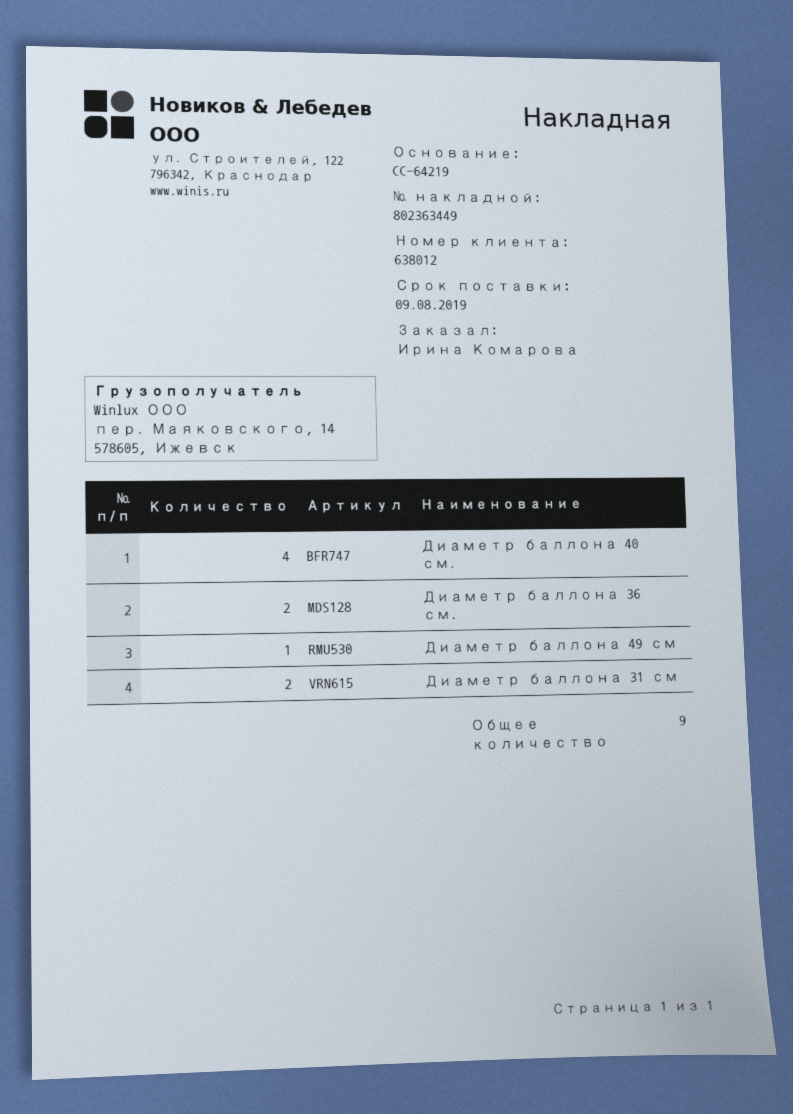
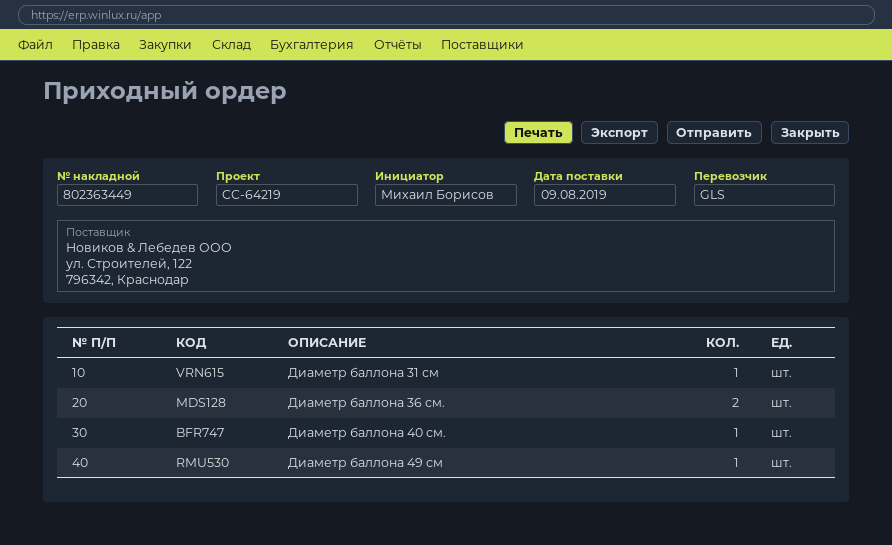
ordered by: Ирина Комарова -> Михаил Борисов
Диаметр баллона 40 см.: 4 -> 1
Диаметр баллона 31 см: 2 -> 1

